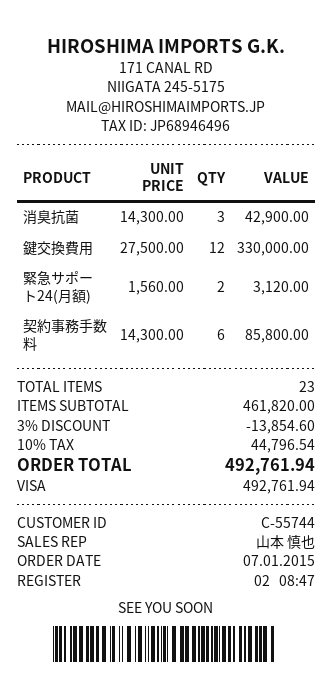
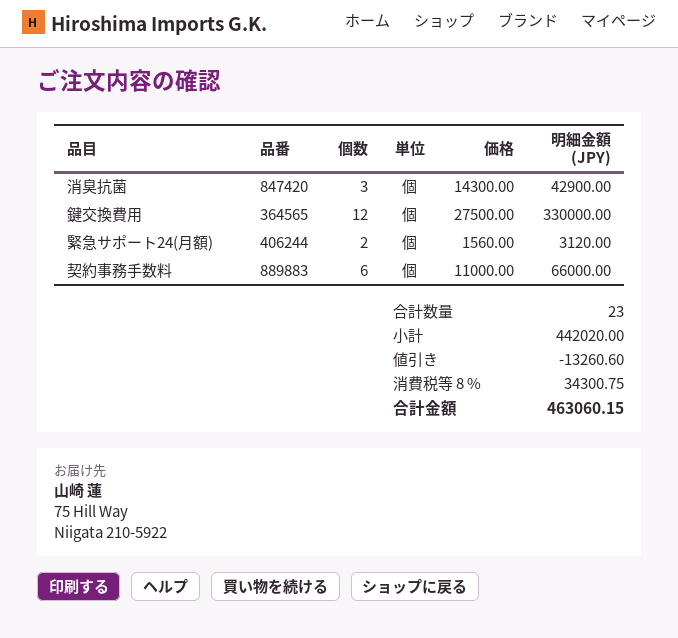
契約事務手数料: 6 x 14300.00 = 85800.00 -> 6 x 11000.00 = 66000.00
subtotal: 461820.00 -> 442020.00
discount: 13854.60 -> 13260.60
tax: 10% = 44796.54 -> 8% = 34300.75
total: 492761.94 -> 463060.15

